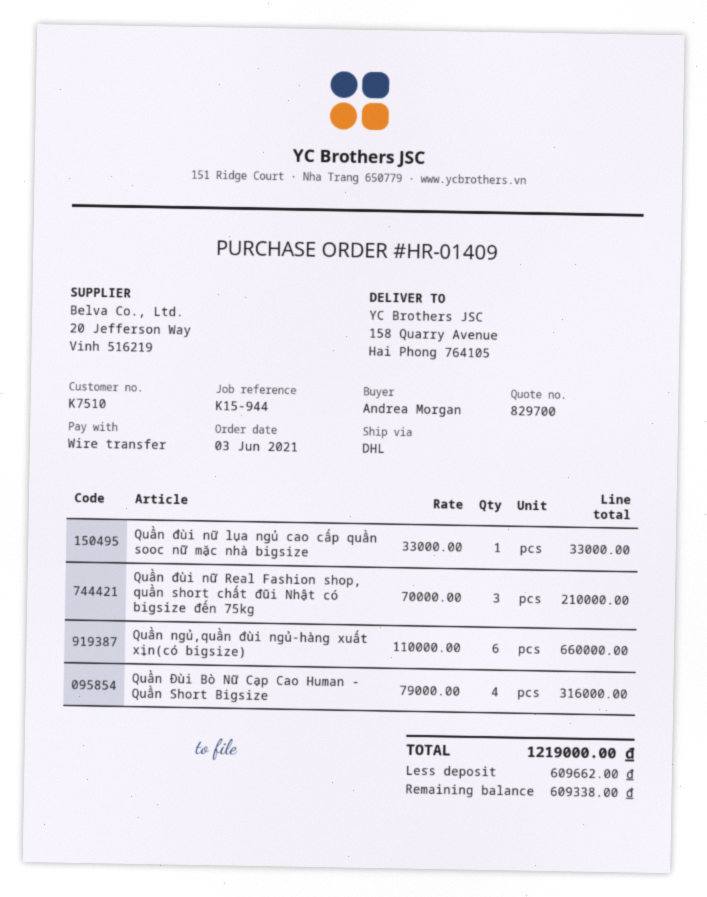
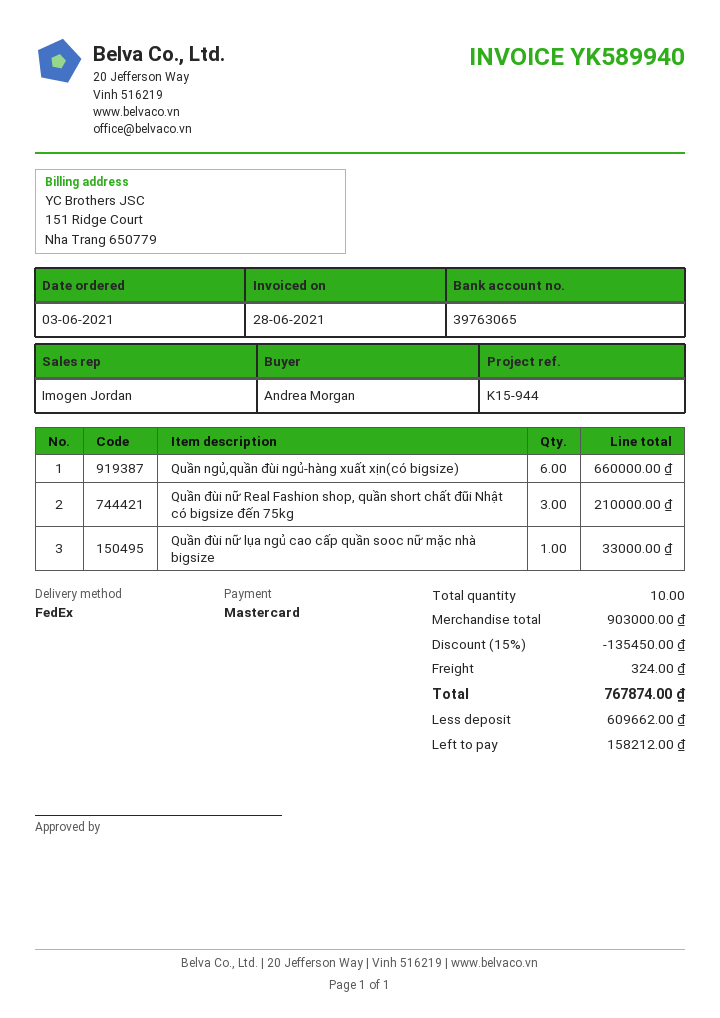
payment method: bank transfer -> Mastercard
shipping method: DHL -> FedEx
Quần Đùi Bò Nữ Cạp Cao Human - Quần Short Bigsize: 4 for 316000.00 -> none
discount: none -> 15% = 135450.00
shipping: none -> 324.00
total: 1219000.00 -> 767874.00
balance: 609338.00 -> 158212.00

